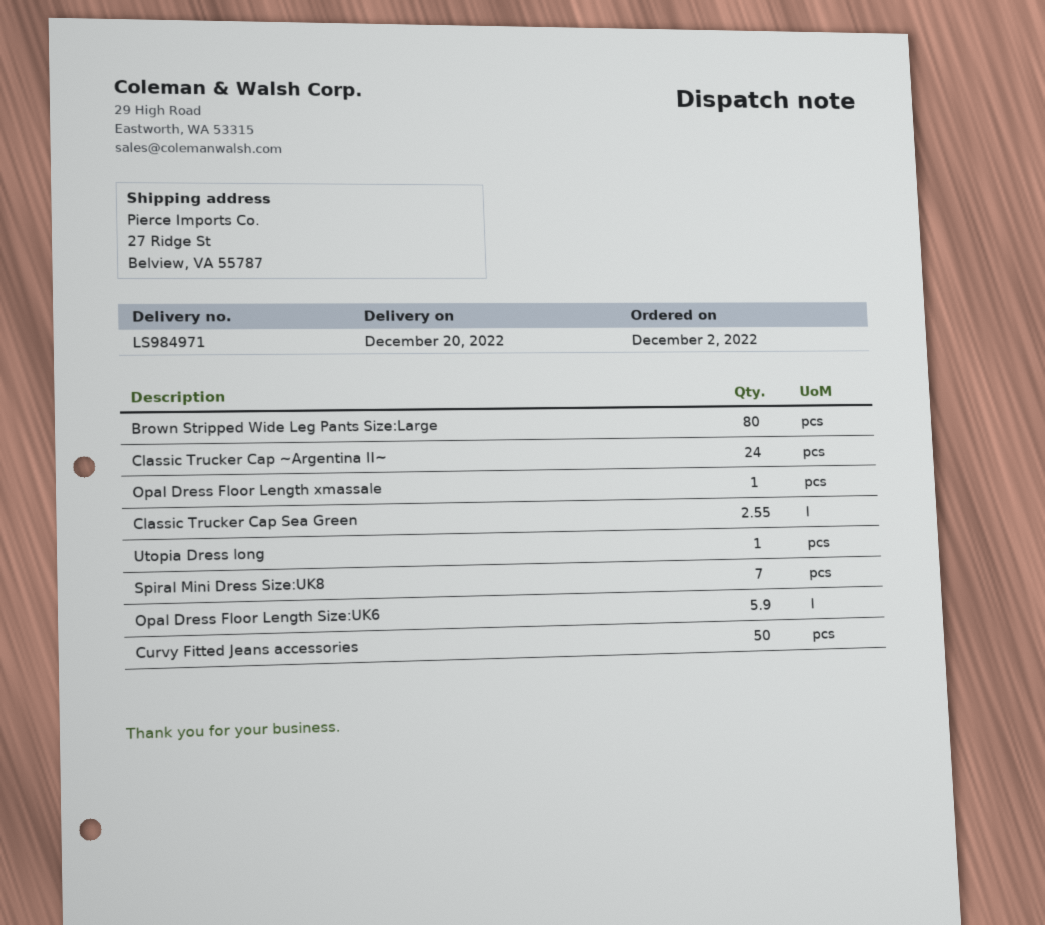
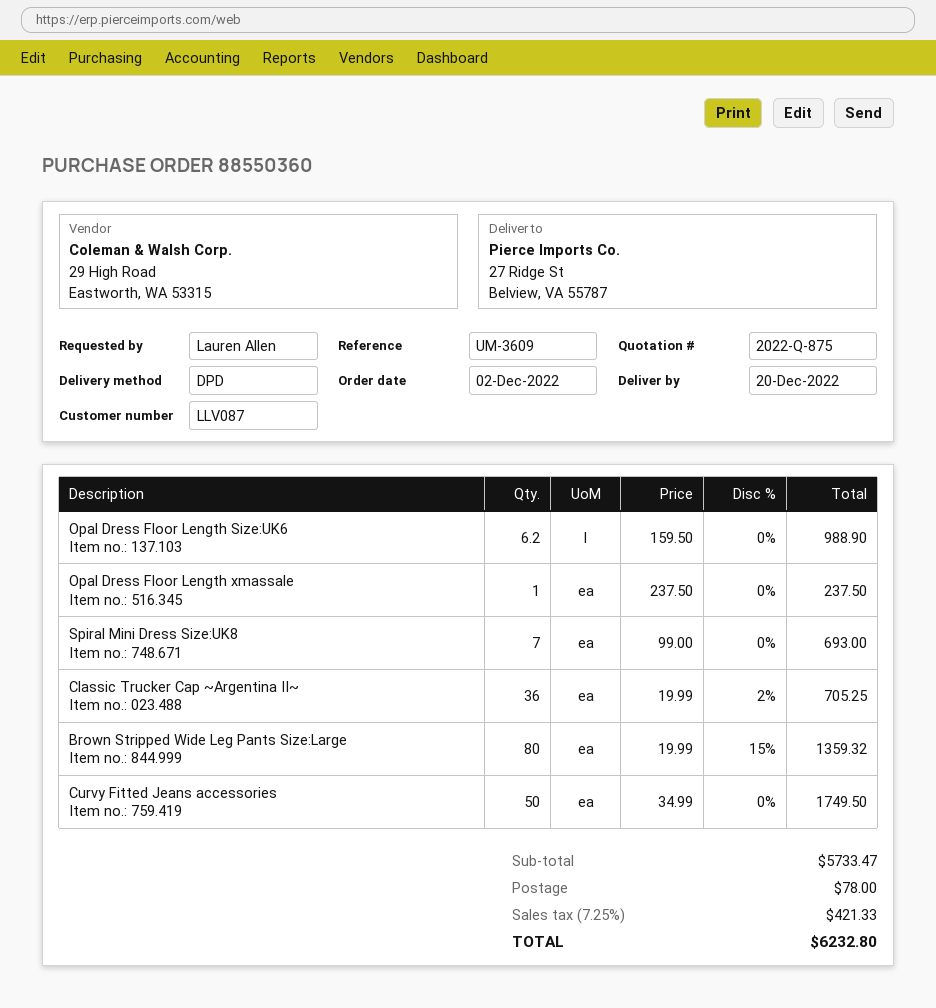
Classic Trucker Cap ~Argentina II~: 24 -> 36
Classic Trucker Cap Sea Green: 2.55 -> none
Utopia Dress long: 1 -> none
Opal Dress Floor Length Size:UK6: 5.9 -> 6.2

